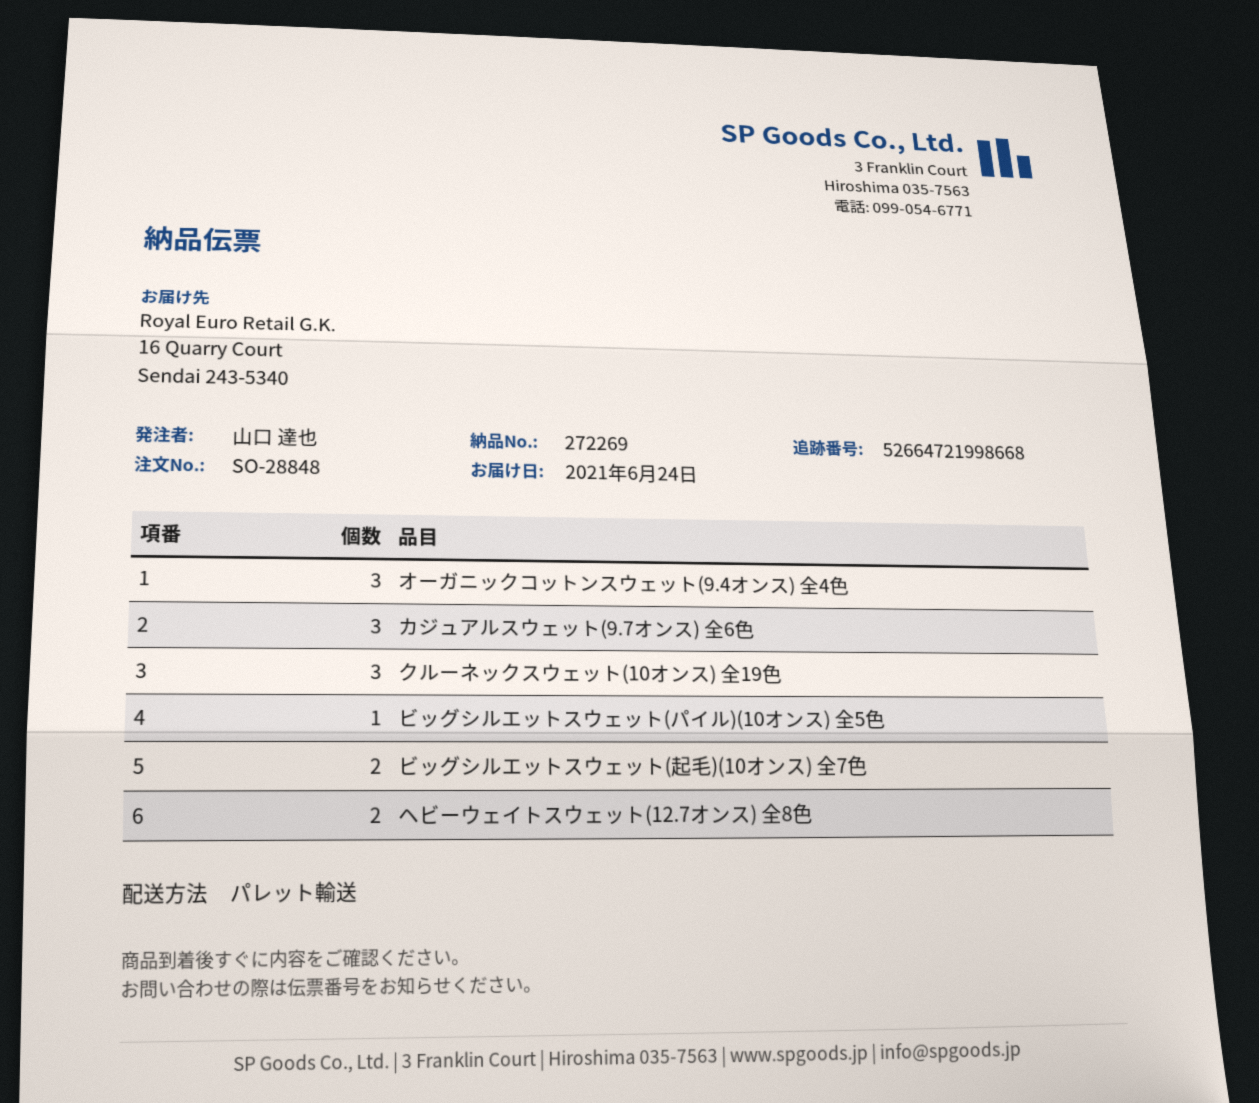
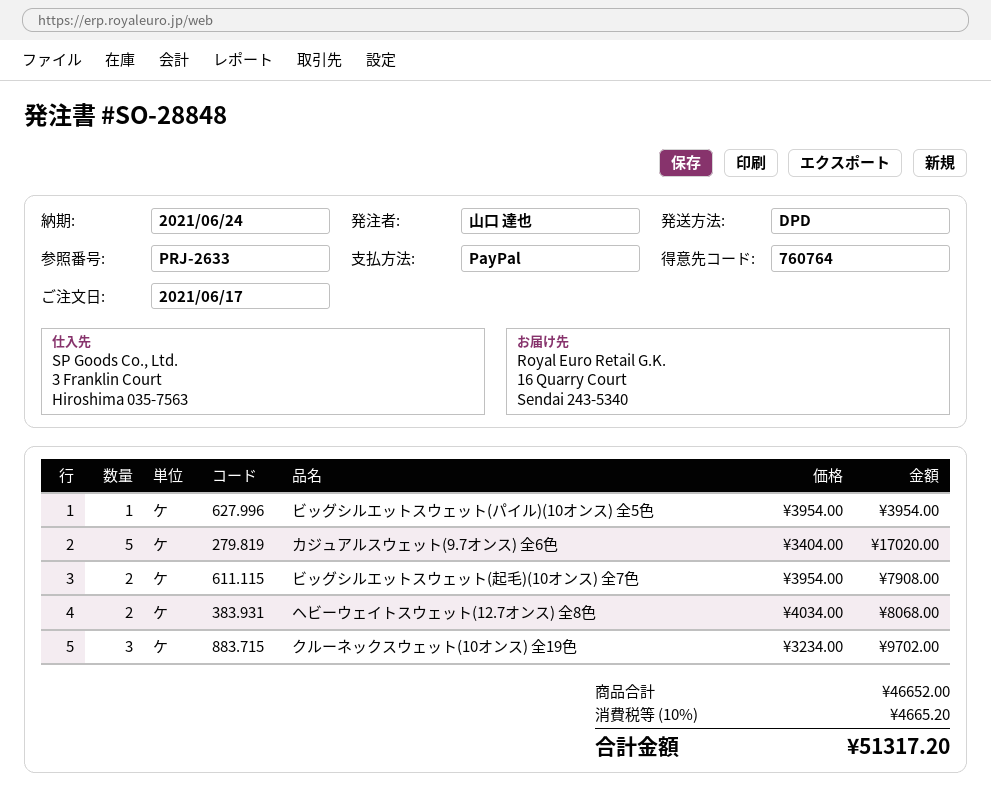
shipping method: pallet freight -> DPD
オーガニックコットンスウェット(9.4オンス) 全4色: 3 -> none
カジュアルスウェット(9.7オンス) 全6色: 3 -> 5

